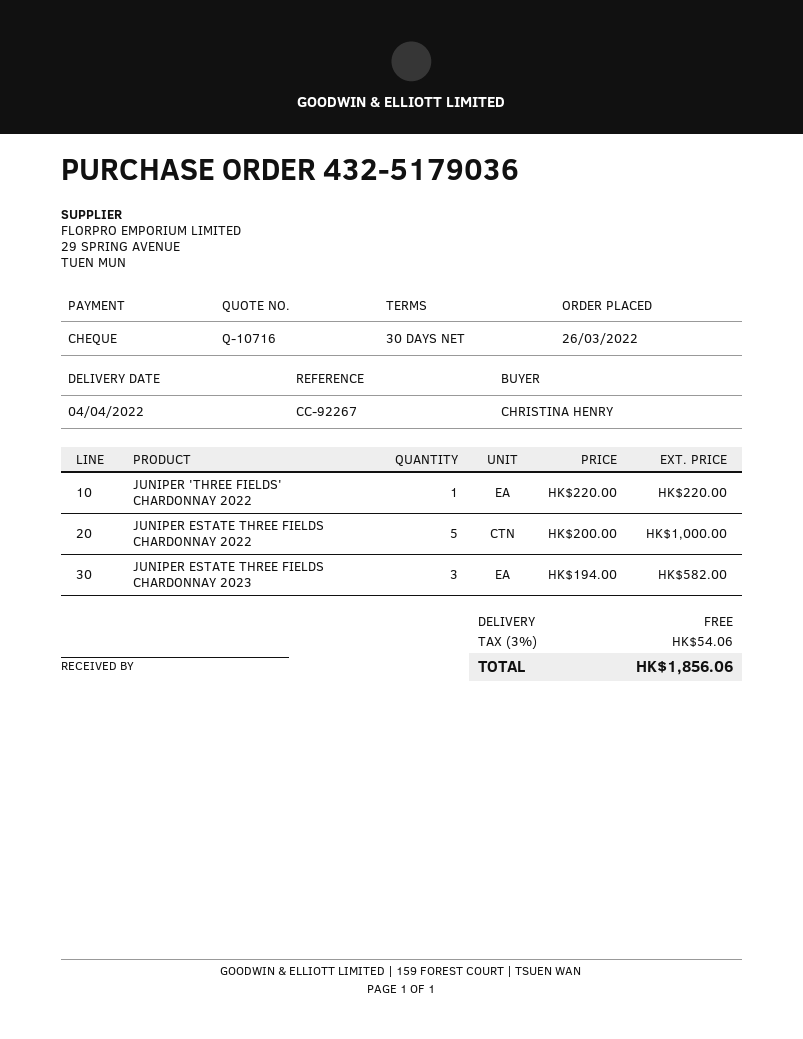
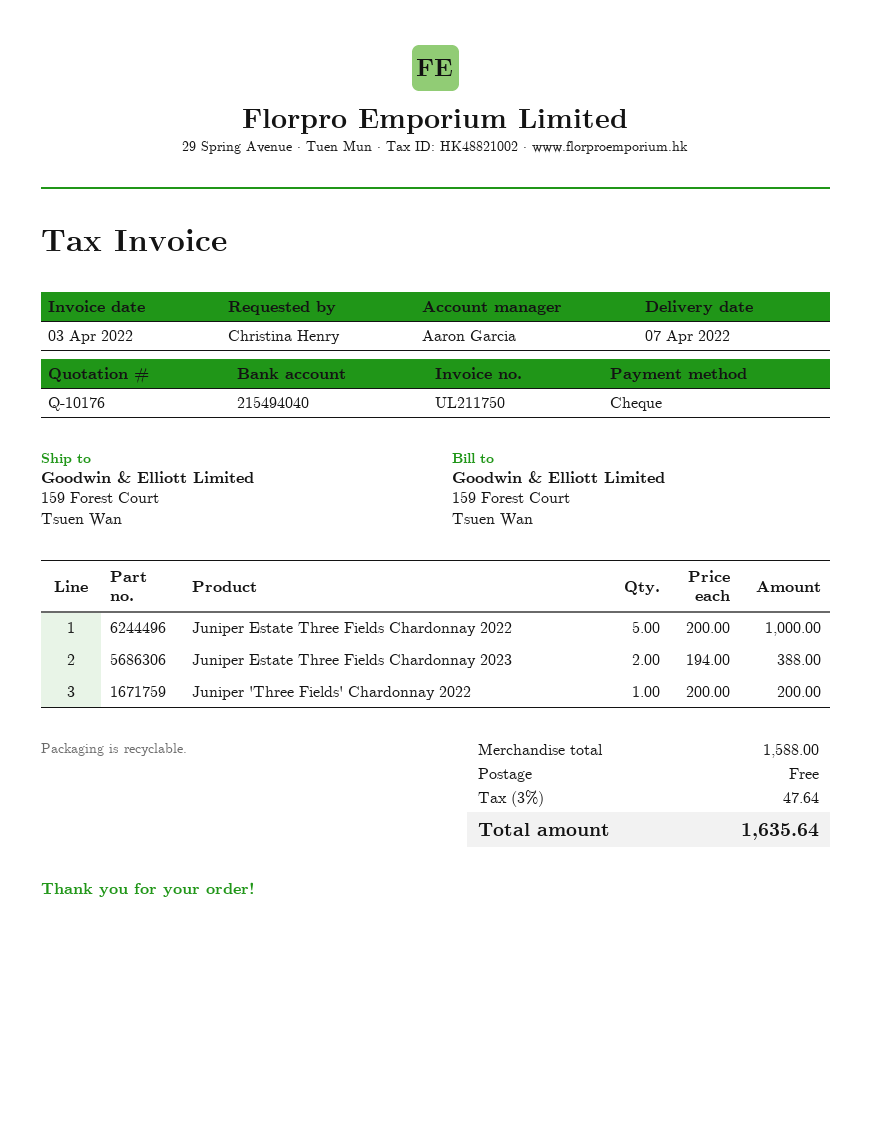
quote number: Q-10716 -> Q-10176
delivery date: 2022-04-04 -> 2022-04-07
JUNIPER 'THREE FIELDS' CHARDONNAY 2022: 1 x 220.00 = 220.00 -> 1 x 200.00 = 200.00
JUNIPER ESTATE THREE FIELDS CHARDONNAY 2023: 3 x 194.00 = 582.00 -> 2 x 194.00 = 388.00
tax: 3% = 54.06 -> 3% = 47.64
total: 1856.06 -> 1635.64

